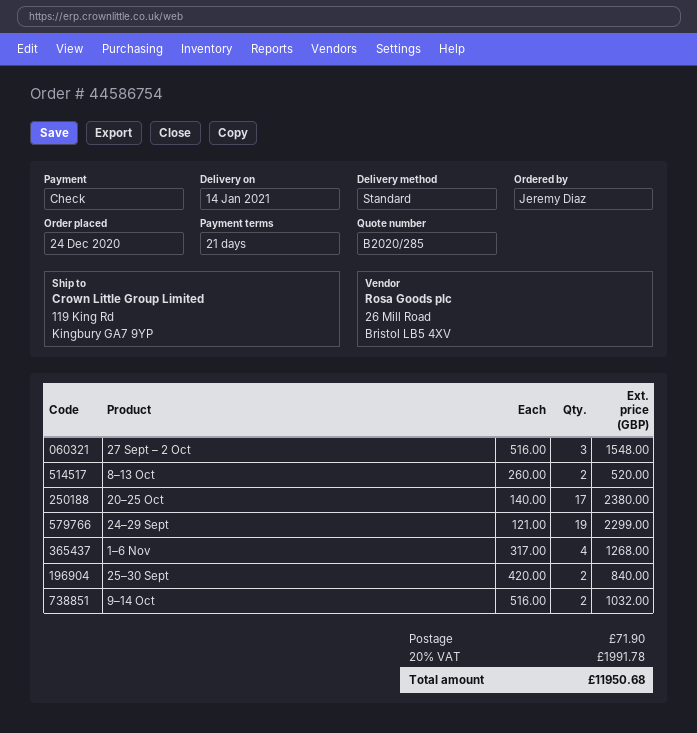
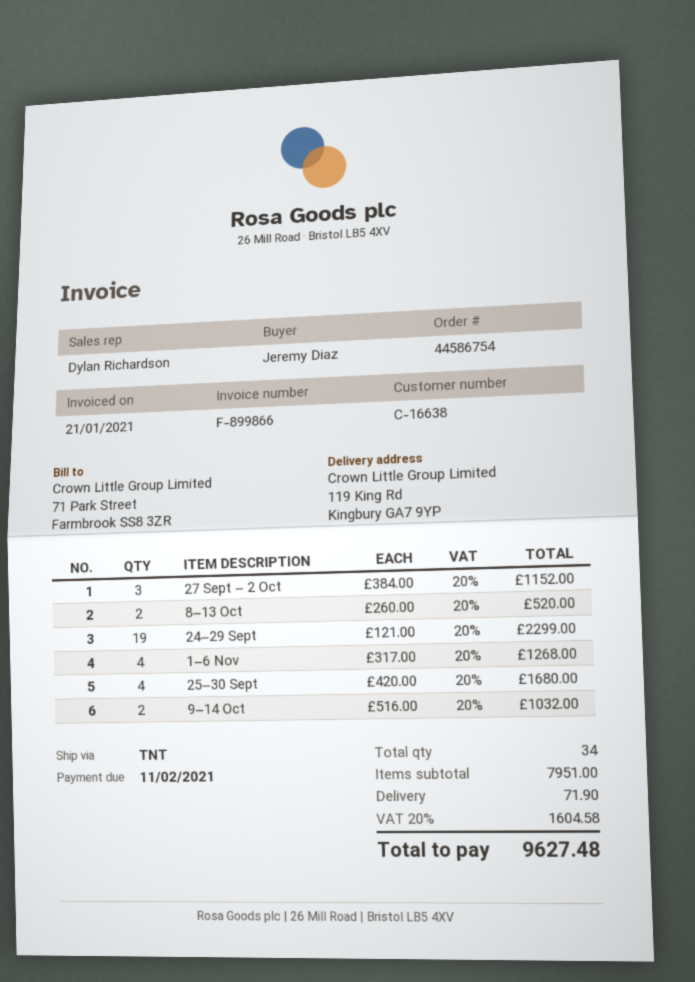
shipping method: standard -> TNT
27 Sept – 2 Oct: 3 x 516.00 = 1548.00 -> 3 x 384.00 = 1152.00
20–25 Oct: 17 x 140.00 = 2380.00 -> none
25–30 Sept: 2 x 420.00 = 840.00 -> 4 x 420.00 = 1680.00
tax: 20% = 1991.78 -> 20% = 1604.58
total: 11950.68 -> 9627.48

